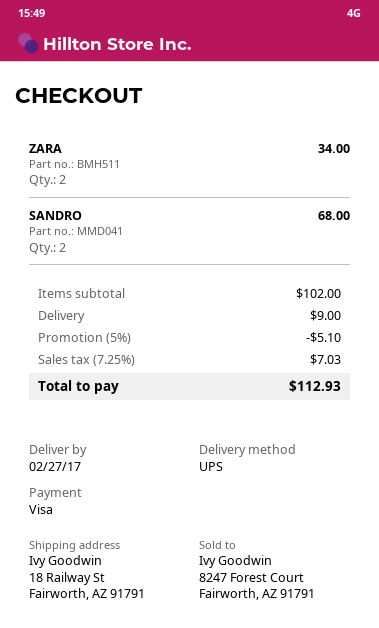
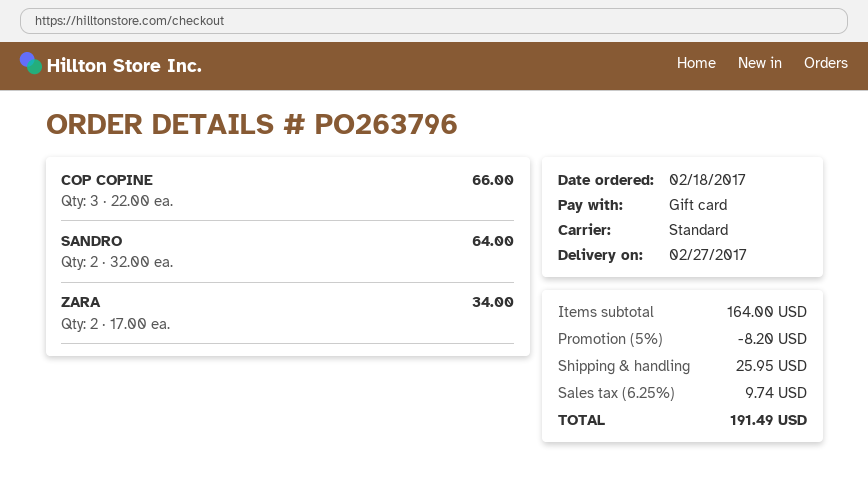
payment method: Visa -> gift card
shipping method: UPS -> standard
SANDRO: 2 for 68.00 -> 2 for 64.00
COP COPINE: none -> 3 for 66.00
subtotal: 102.00 -> 164.00
discount: 5% = 5.10 -> 5% = 8.20
shipping: 9.00 -> 25.95
tax: 7.25% = 7.03 -> 6.25% = 9.74
total: 112.93 -> 191.49

